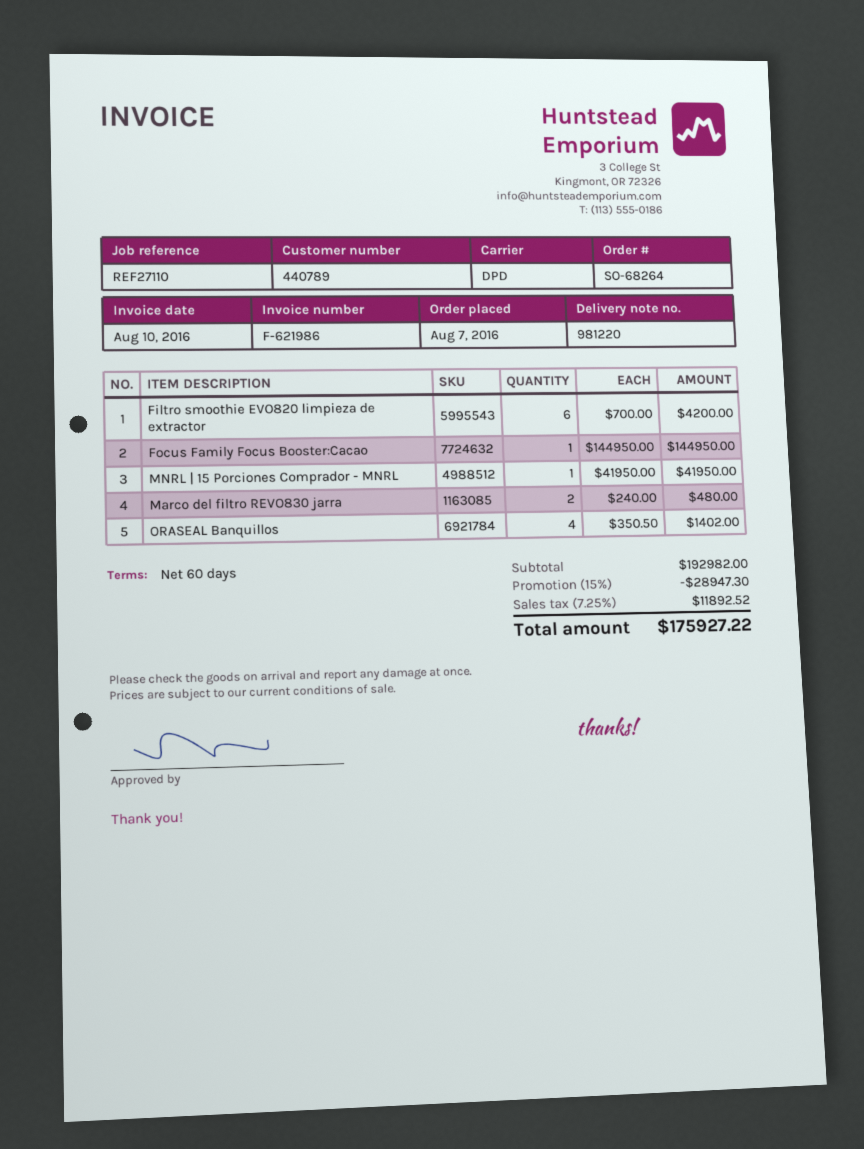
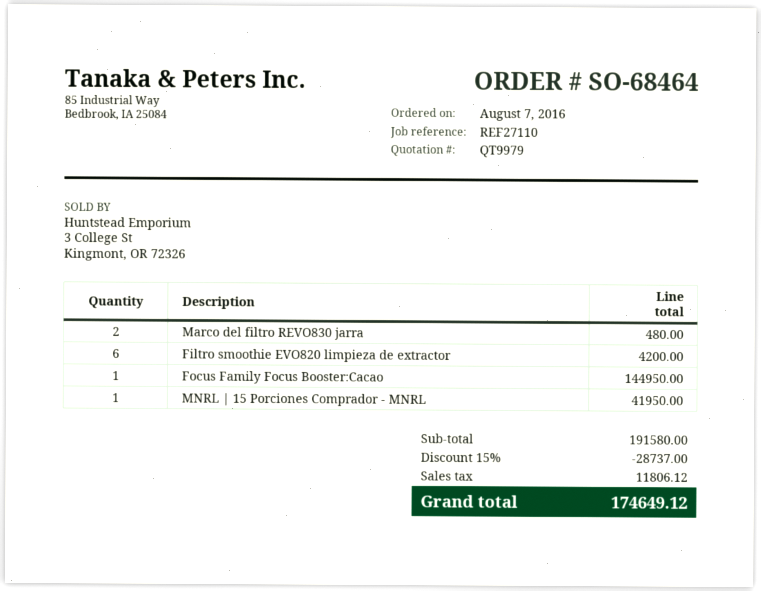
order number: SO-68264 -> SO-68464
ORASEAL Banquillos: 4 for 1402.00 -> none
subtotal: 192982.00 -> 191580.00
discount: 15% = 28947.30 -> 15% = 28737.00
tax: 11892.52 -> 11806.12
total: 175927.22 -> 174649.12

